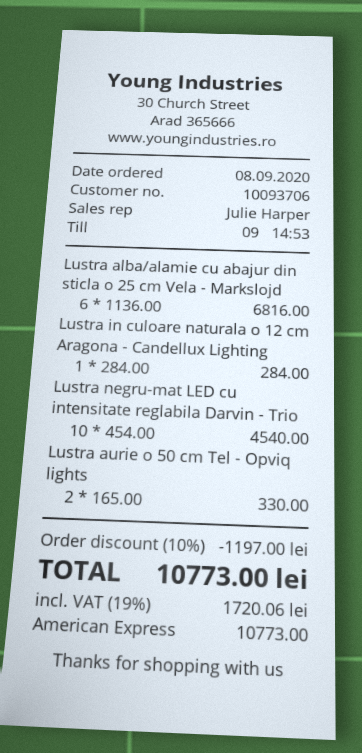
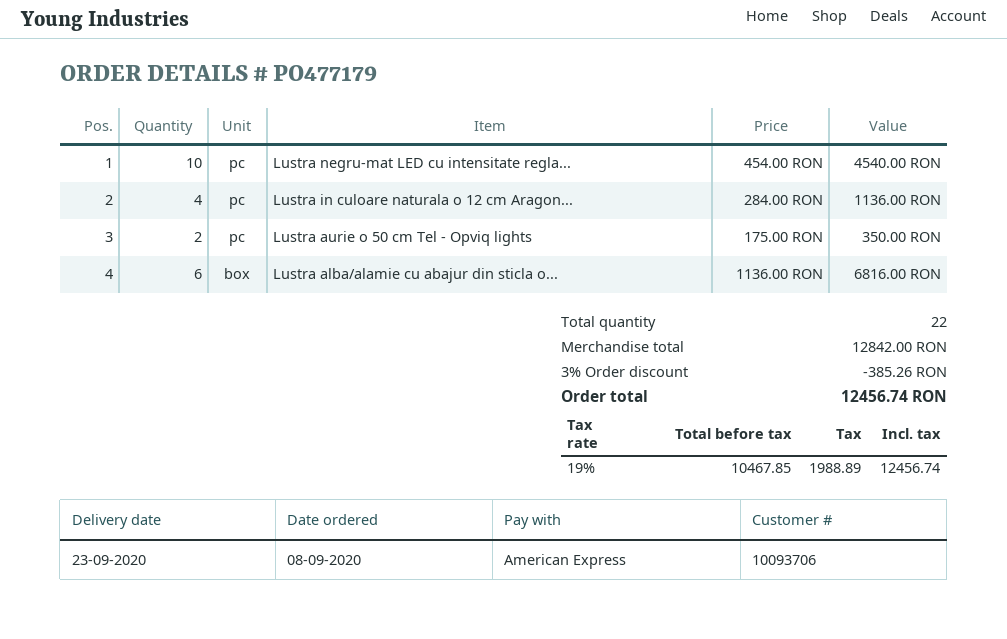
Lustra in culoare naturala o 12 cm Aragona - Candellux Lighting: 1 x 284.00 = 284.00 -> 4 x 284.00 = 1136.00
Lustra aurie o 50 cm Tel - Opviq lights: 2 x 165.00 = 330.00 -> 2 x 175.00 = 350.00
discount: 10% = 1197.00 -> 3% = 385.26
tax: 19% = 1720.06 -> 19% = 1988.89
total: 10773.00 -> 12456.74

